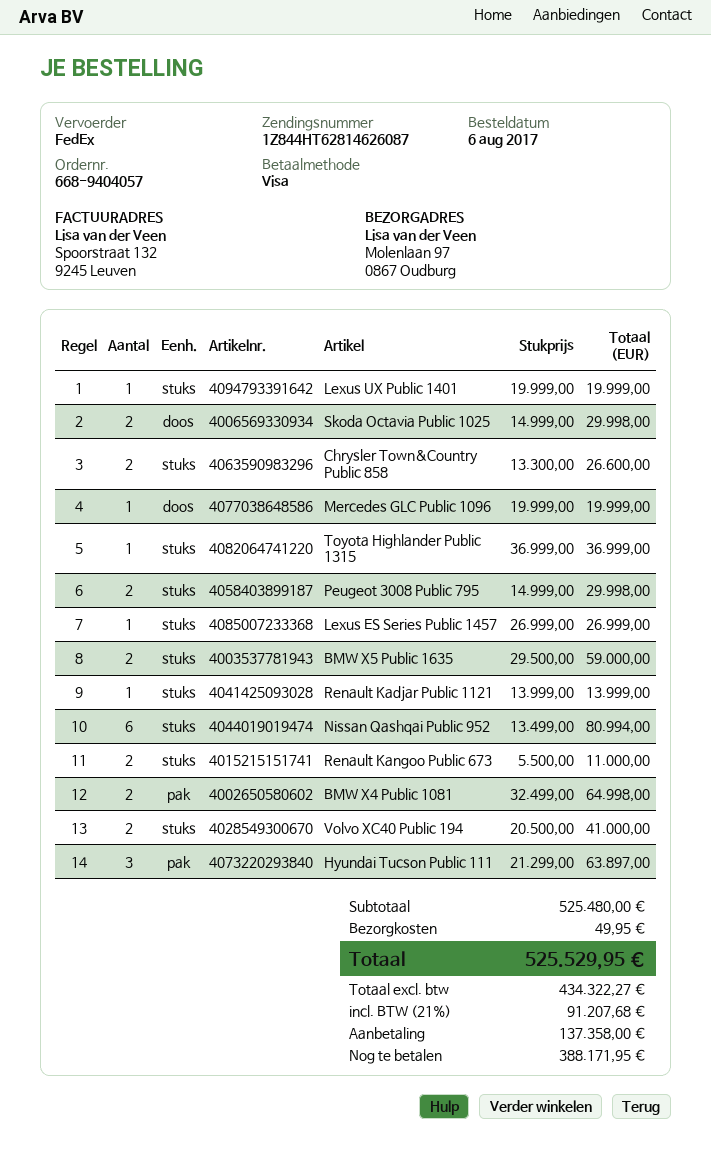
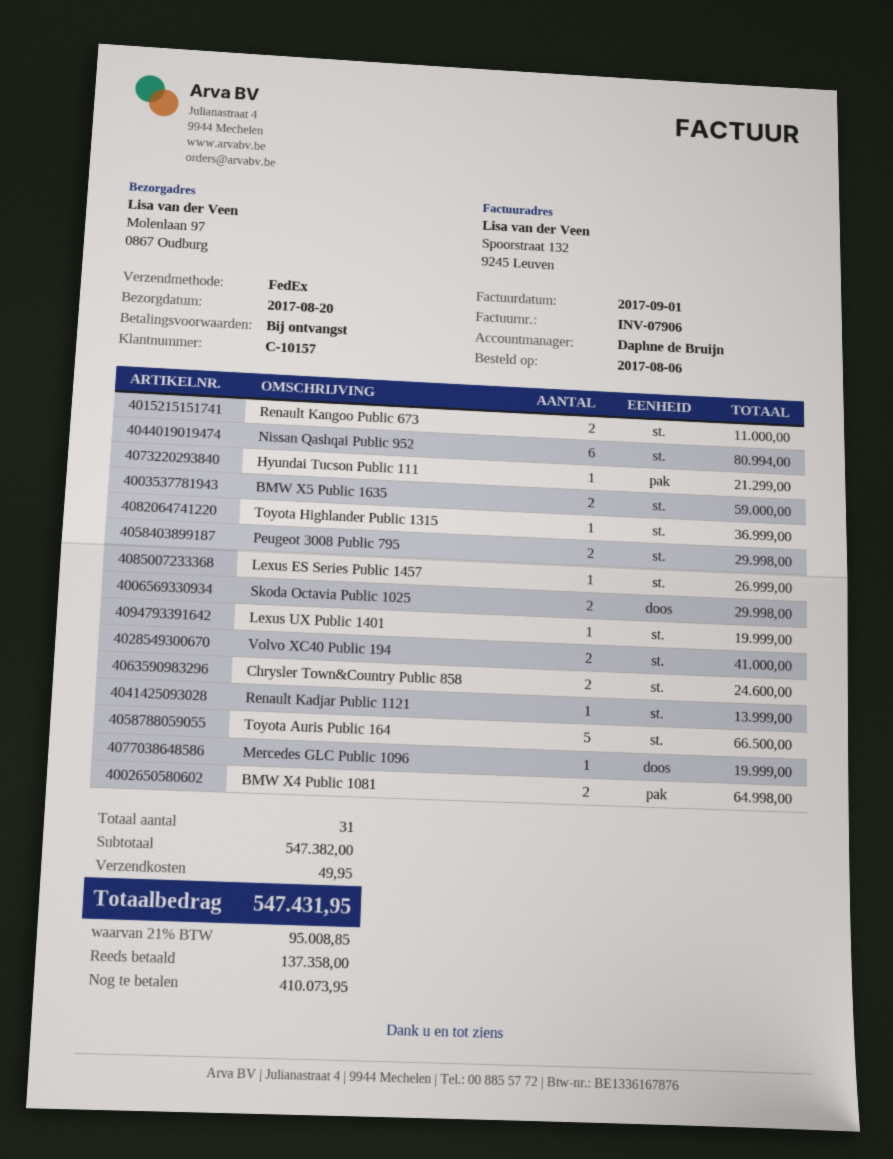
Chrysler Town&Country Public 858: 2 for 26600.00 -> 2 for 24600.00
Hyundai Tucson Public 111: 3 for 63897.00 -> 1 for 21299.00
Toyota Auris Public 164: none -> 5 for 66500.00
subtotal: 525480.00 -> 547382.00
tax: 21% = 91207.68 -> 21% = 95008.85
total: 525529.95 -> 547431.95
balance: 388171.95 -> 410073.95

